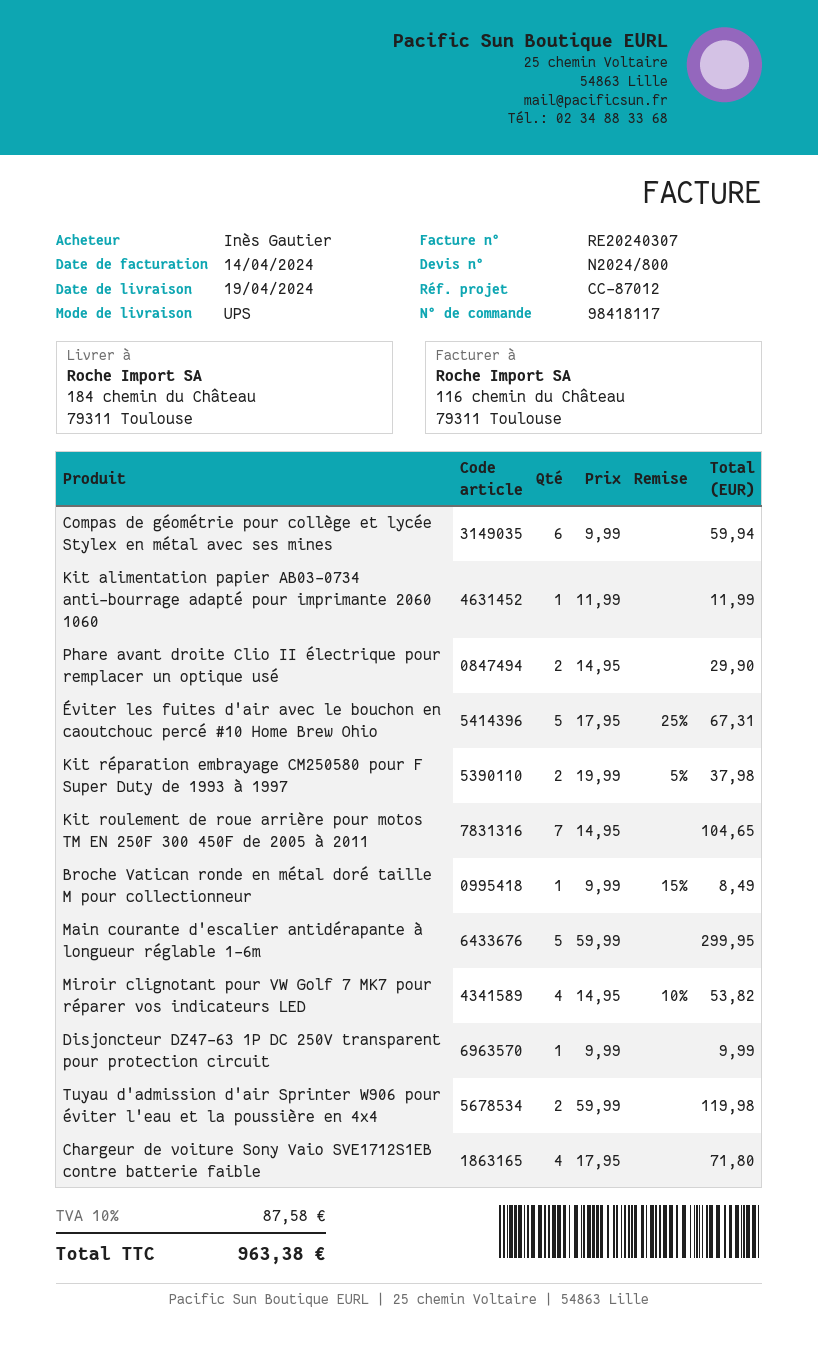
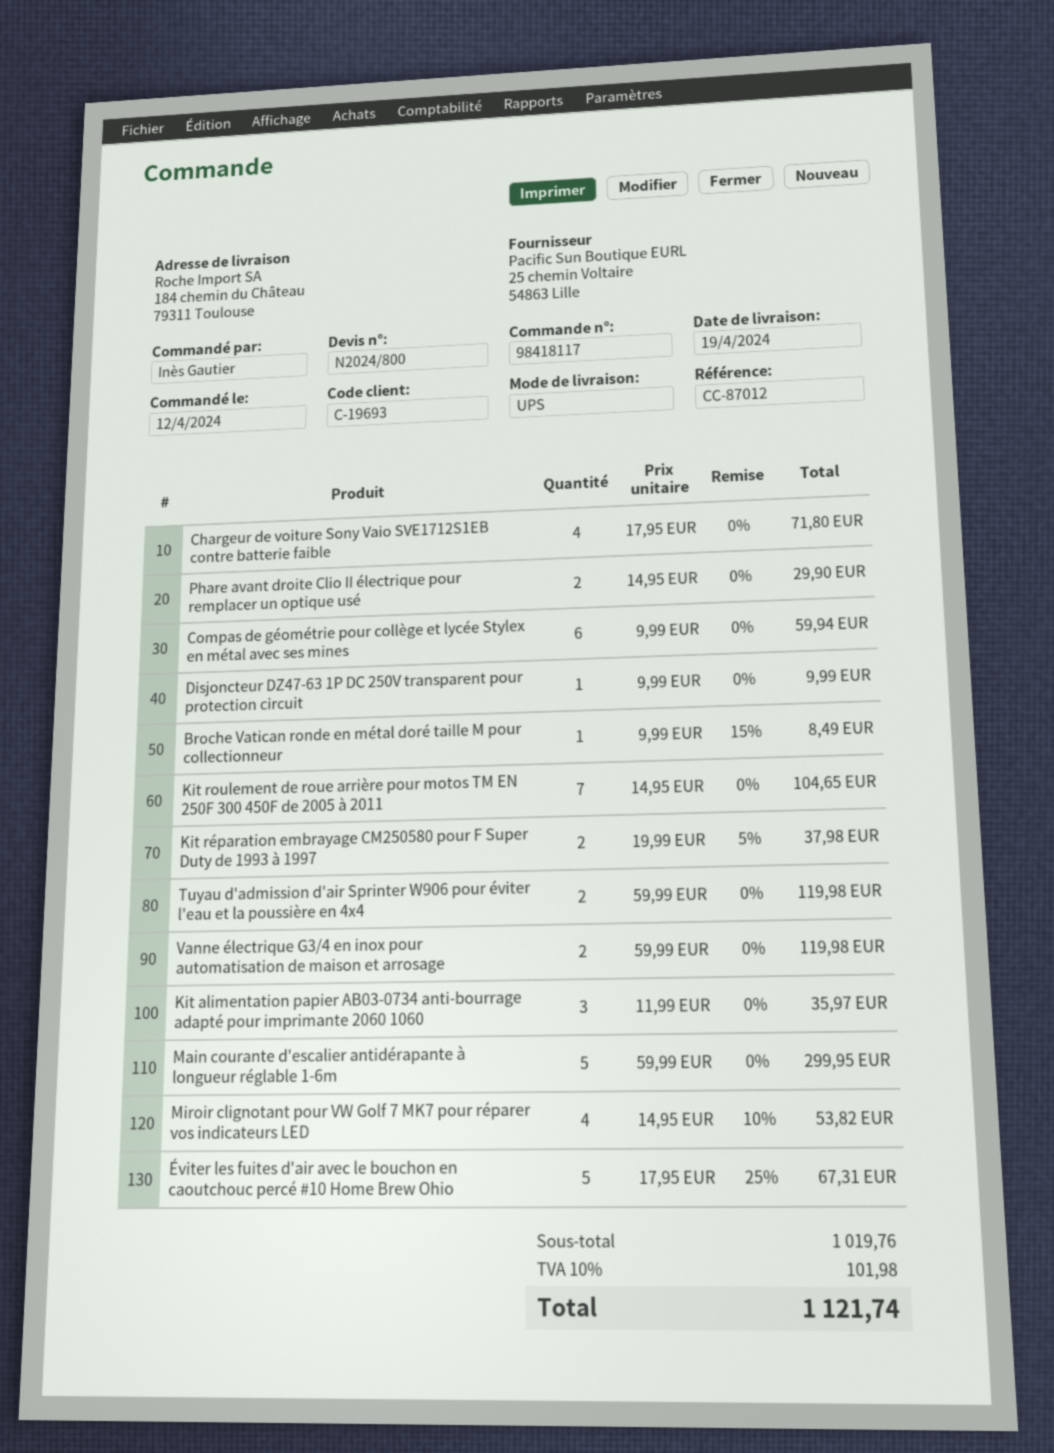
Kit alimentation papier AB03-0734 anti-bourrage adapté pour imprimante 2060 1060: 1 x 11.99 = 11.99 -> 3 x 11.99 = 35.97
Vanne électrique G3/4 en inox pour automatisation de maison et arrosage: none -> 2 x 59.99 = 119.98
tax: 10% = 87.58 -> 10% = 101.98
total: 963.38 -> 1121.74

